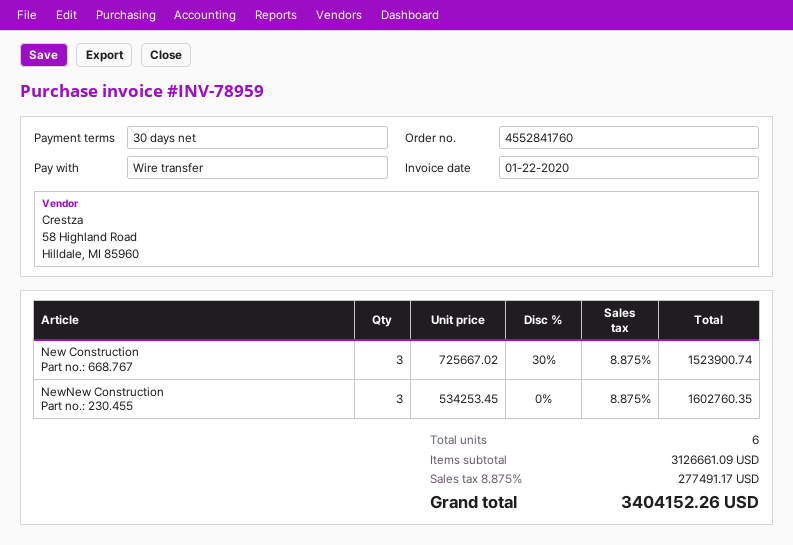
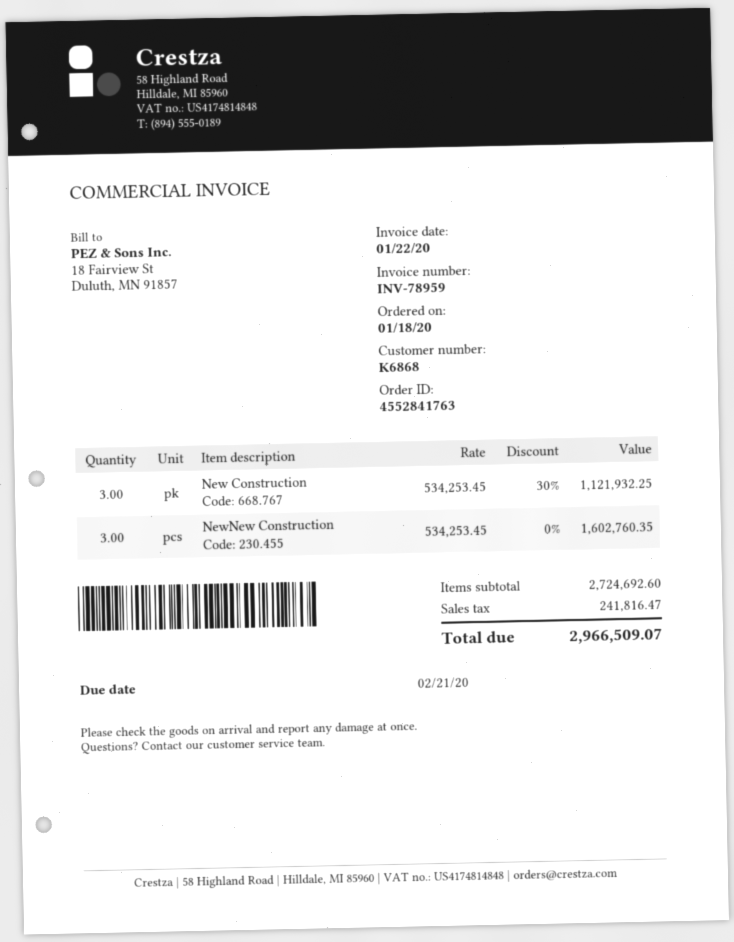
order number: 4552841760 -> 4552841763
New Construction: 3 x 725667.02 - 30% = 1523900.74 -> 3 x 534253.45 - 30% = 1121932.25
subtotal: 3126661.09 -> 2724692.60
tax: 277491.17 -> 241816.47
total: 3404152.26 -> 2966509.07

